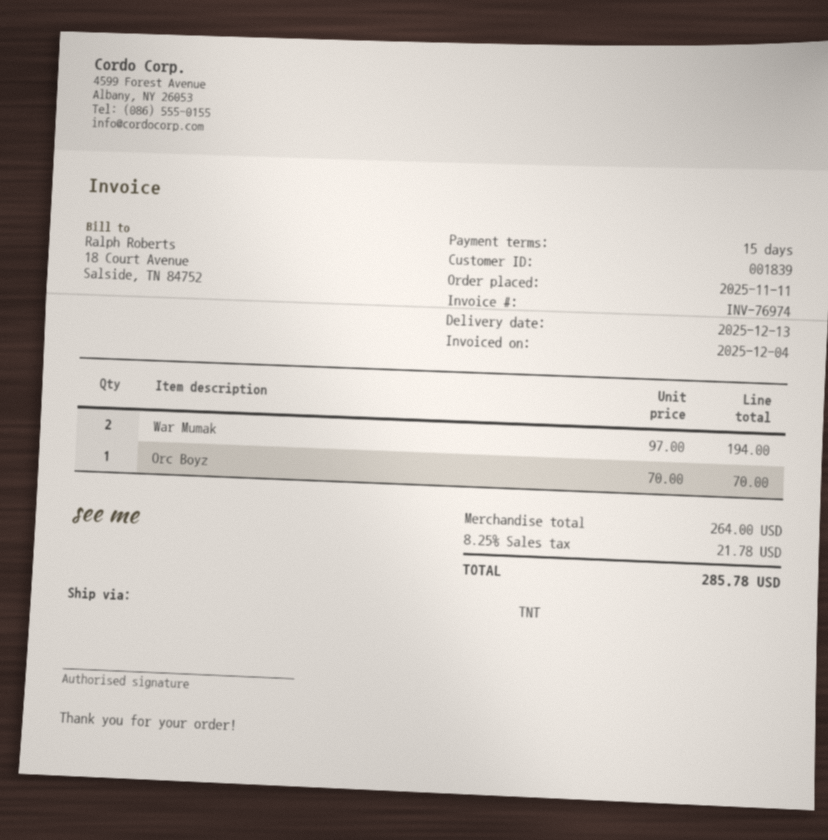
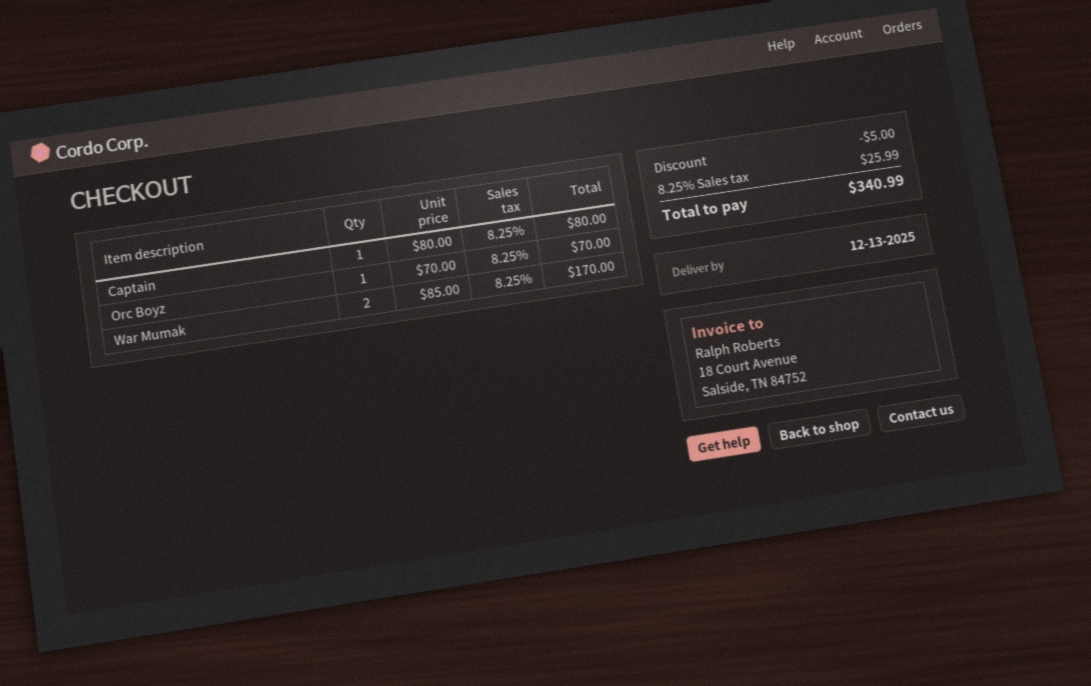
War Mumak: 2 x 97.00 = 194.00 -> 2 x 85.00 = 170.00
Captain: none -> 1 x 80.00 = 80.00
discount: none -> 5.00
tax: 8.25% = 21.78 -> 8.25% = 25.99
total: 285.78 -> 340.99

